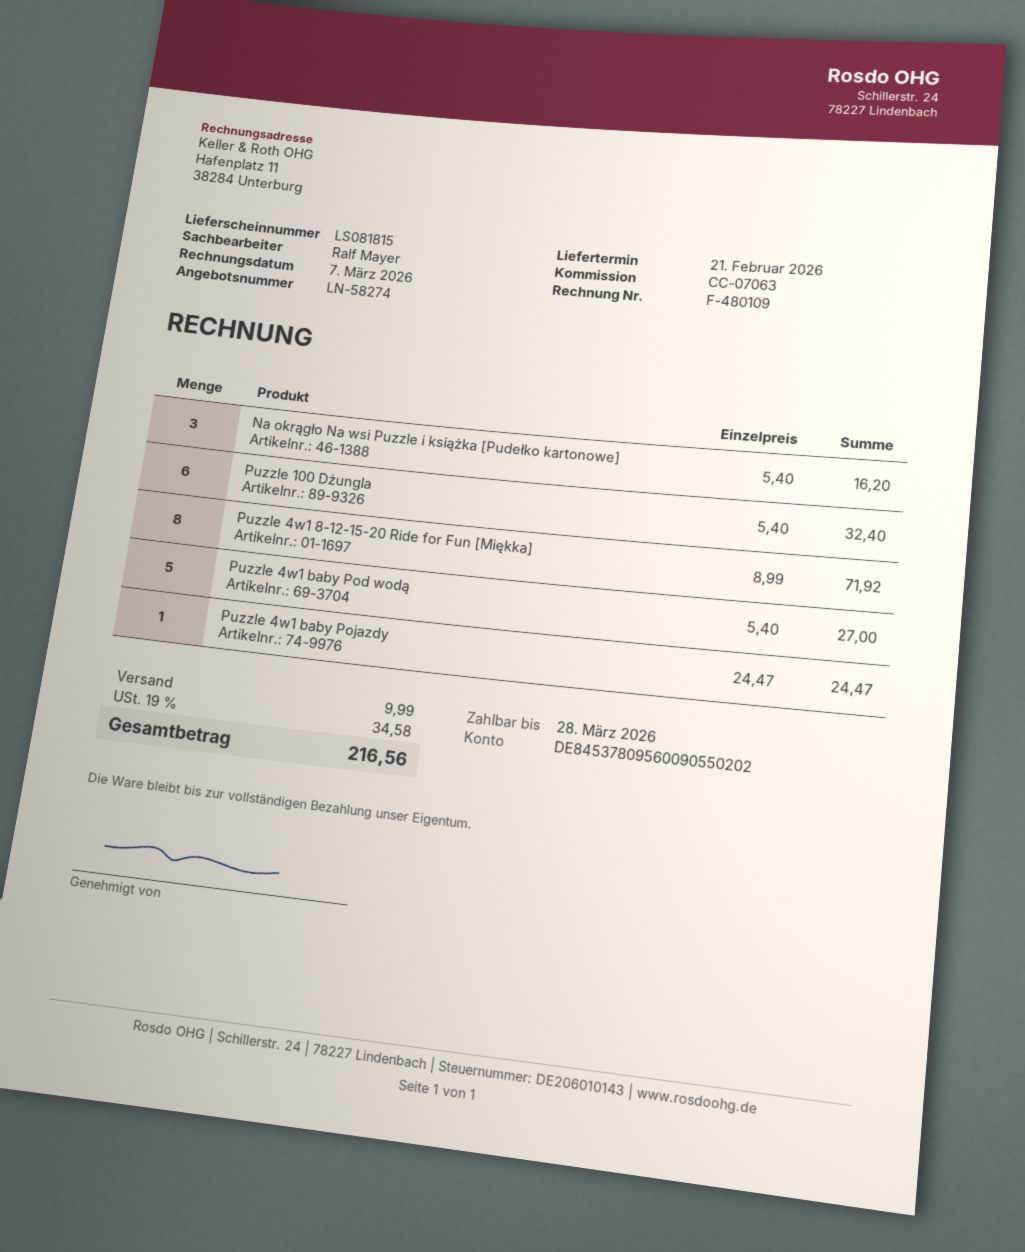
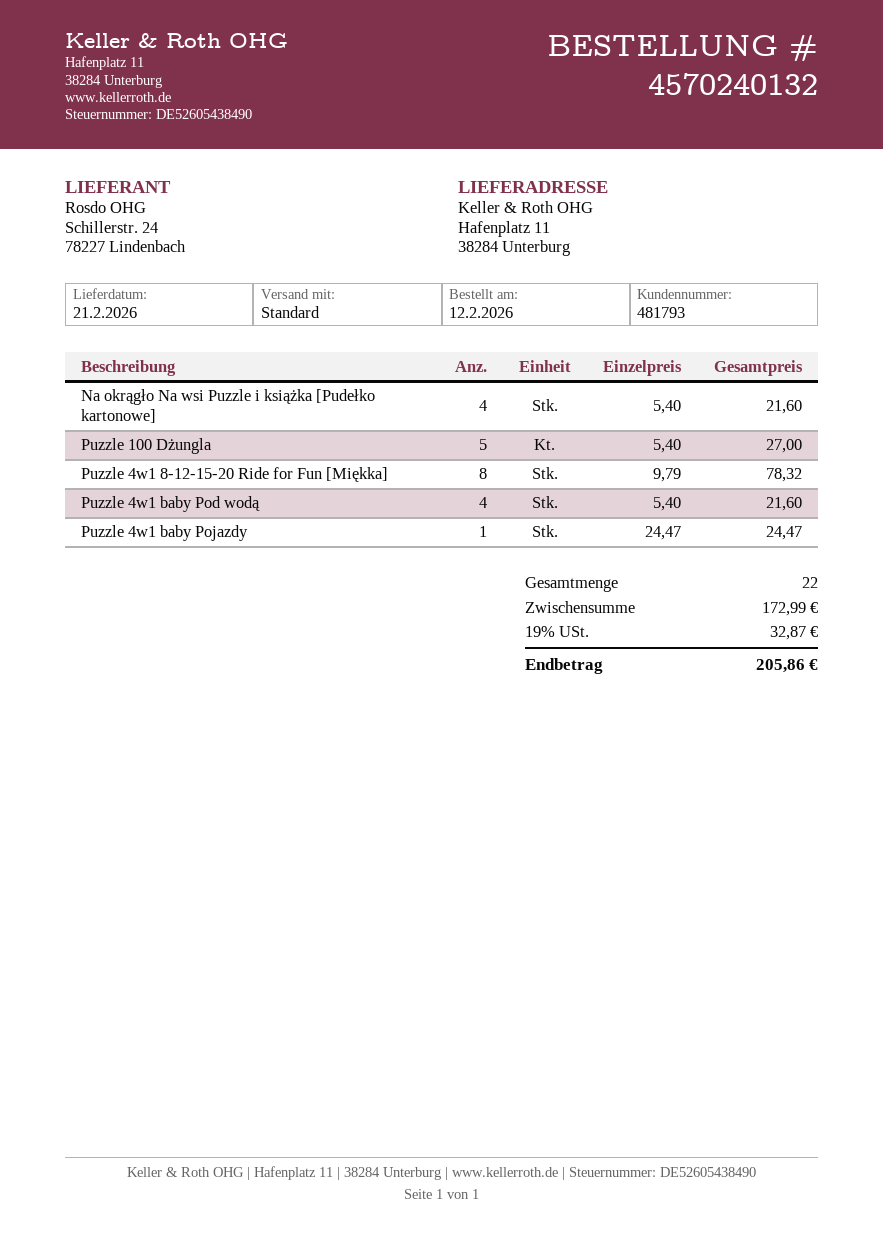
Na okrągło Na wsi Puzzle i książka [Pudełko kartonowe]: 3 x 5.40 = 16.20 -> 4 x 5.40 = 21.60
Puzzle 100 Dżungla: 6 x 5.40 = 32.40 -> 5 x 5.40 = 27.00
Puzzle 4w1 8-12-15-20 Ride for Fun [Miękka]: 8 x 8.99 = 71.92 -> 8 x 9.79 = 78.32
Puzzle 4w1 baby Pod wodą: 5 x 5.40 = 27.00 -> 4 x 5.40 = 21.60
shipping: 9.99 -> none
tax: 19% = 34.58 -> 19% = 32.87
total: 216.56 -> 205.86

